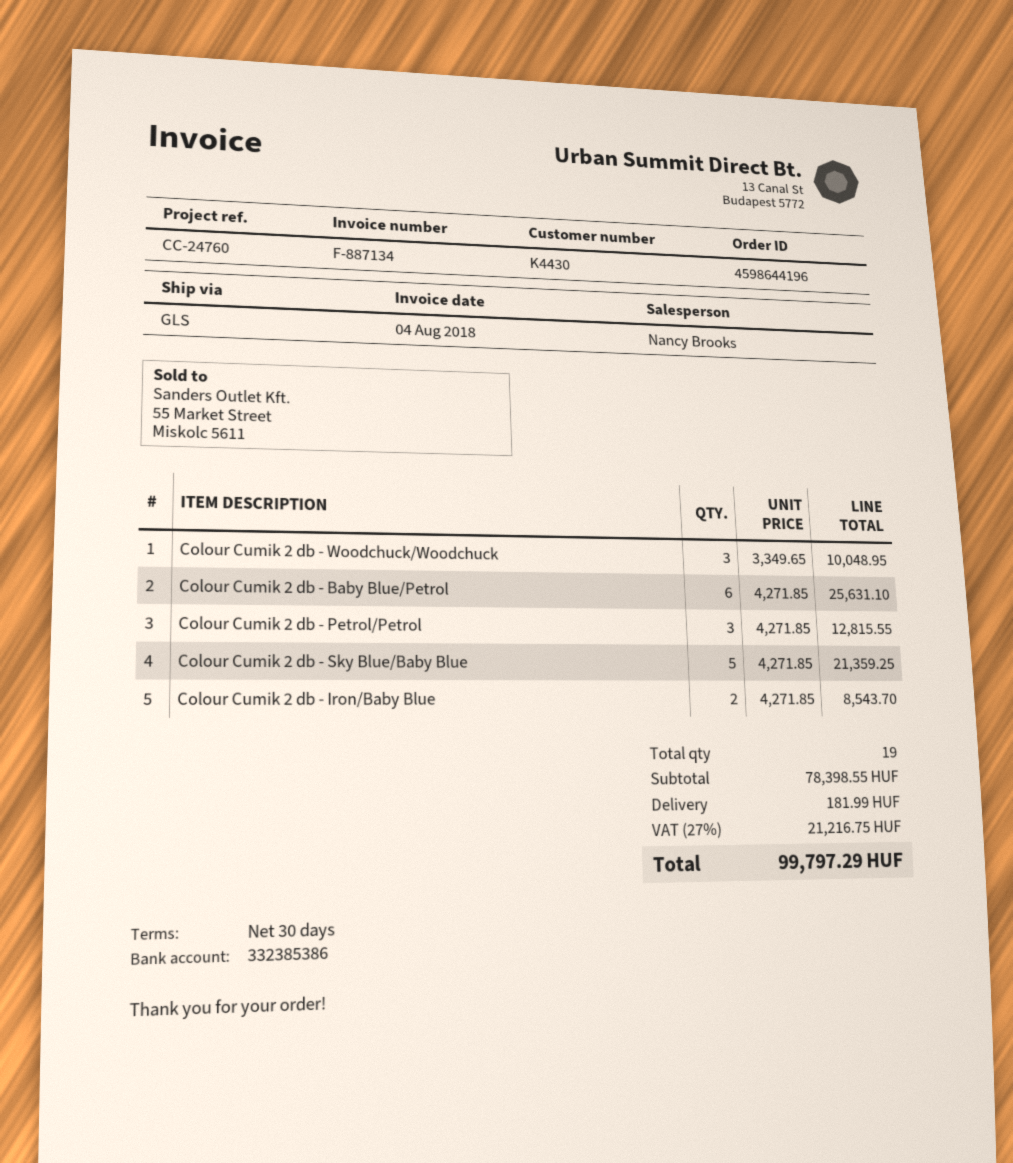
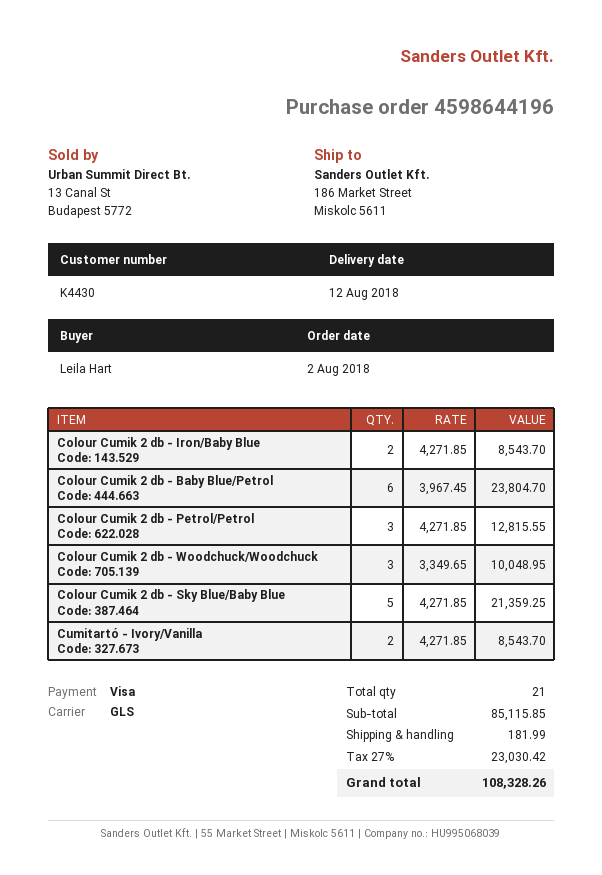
Colour Cumik 2 db - Baby Blue/Petrol: 6 x 4271.85 = 25631.10 -> 6 x 3967.45 = 23804.70
Cumitartó - Ivory/Vanilla: none -> 2 x 4271.85 = 8543.70
total quantity: 19 -> 21
subtotal: 78398.55 -> 85115.85
tax: 27% = 21216.75 -> 27% = 23030.42
total: 99797.29 -> 108328.26

